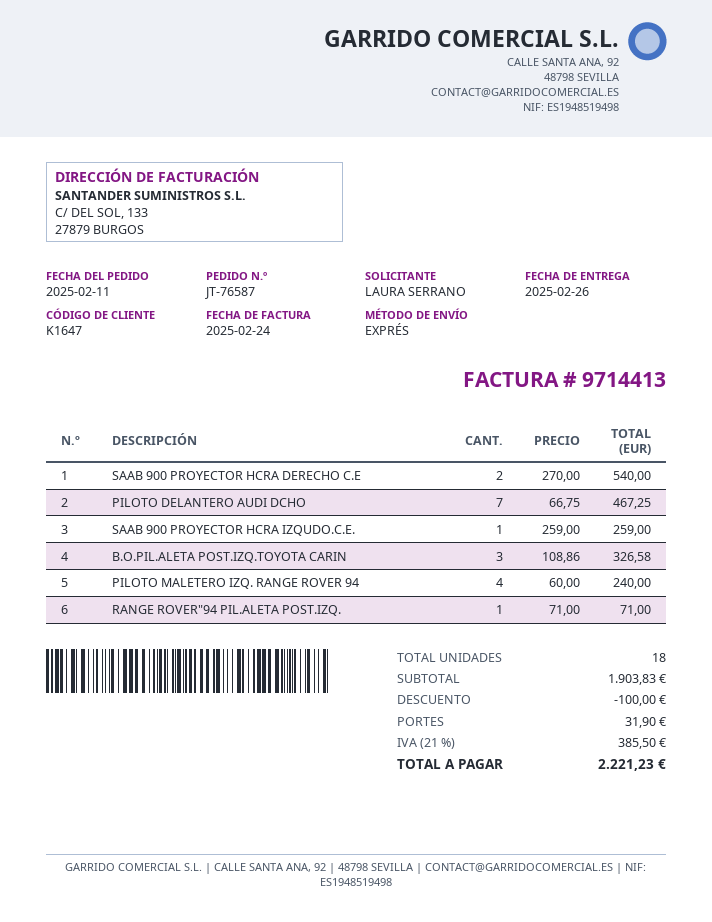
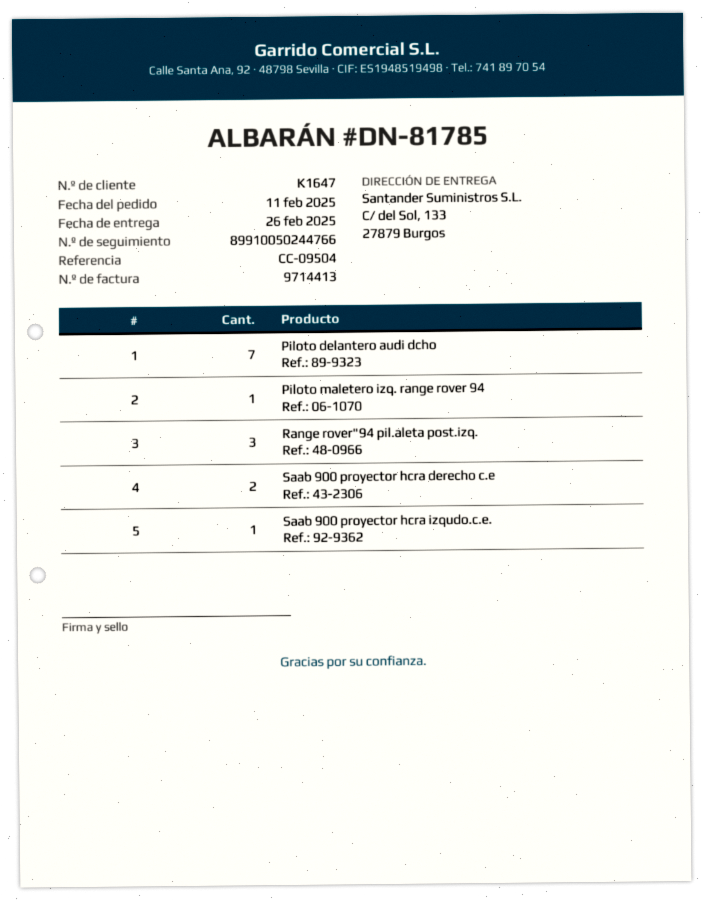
B.O.PIL.ALETA POST.IZQ.TOYOTA CARIN: 3 -> none
PILOTO MALETERO IZQ. RANGE ROVER 94: 4 -> 1
RANGE ROVER"94 PIL.ALETA POST.IZQ.: 1 -> 3

